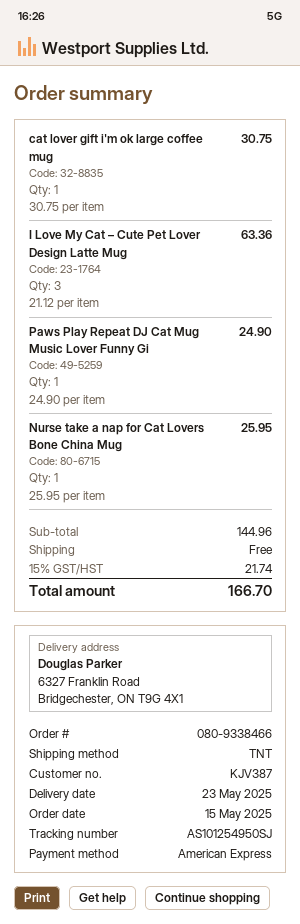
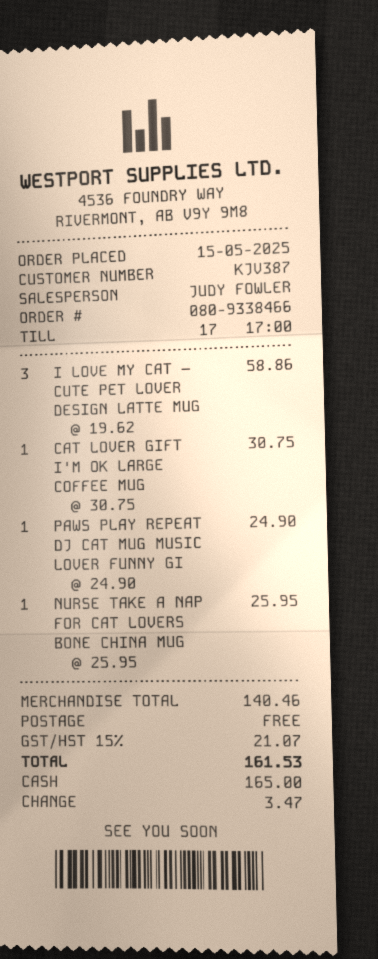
payment method: American Express -> cash
I Love My Cat – Cute Pet Lover Design Latte Mug: 3 x 21.12 = 63.36 -> 3 x 19.62 = 58.86
subtotal: 144.96 -> 140.46
tax: 15% = 21.74 -> 15% = 21.07
total: 166.70 -> 161.53

